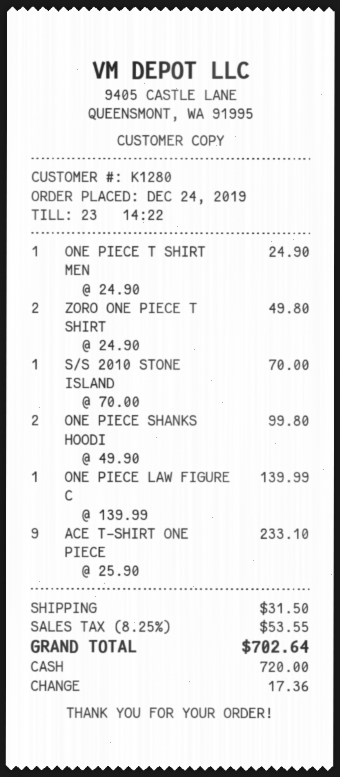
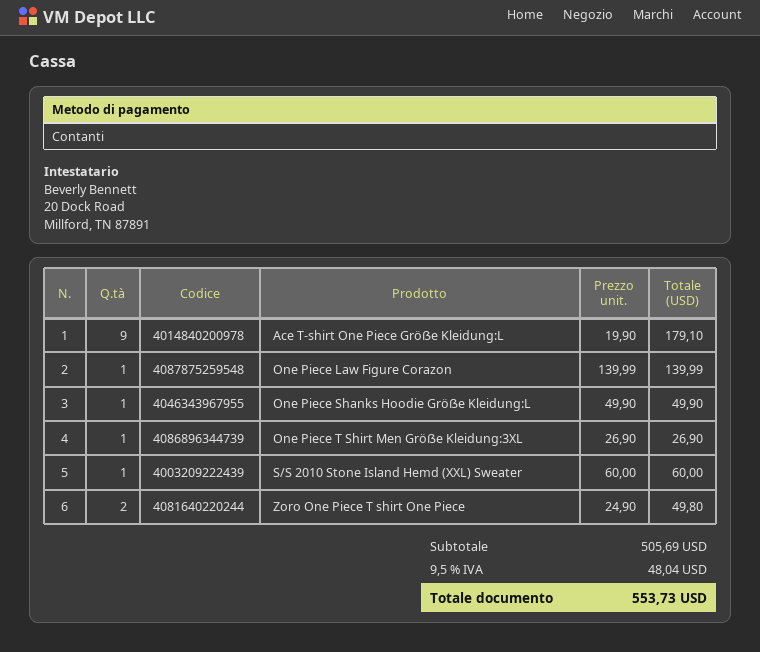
ONE PIECE T SHIRT MEN: 1 x 24.90 = 24.90 -> 1 x 26.90 = 26.90
S/S 2010 STONE ISLAND: 1 x 70.00 = 70.00 -> 1 x 60.00 = 60.00
ONE PIECE SHANKS HOODI: 2 x 49.90 = 99.80 -> 1 x 49.90 = 49.90
ACE T-SHIRT ONE PIECE: 9 x 25.90 = 233.10 -> 9 x 19.90 = 179.10
shipping: 31.50 -> none
tax: 8.25% = 53.55 -> 9.5% = 48.04
total: 702.64 -> 553.73

